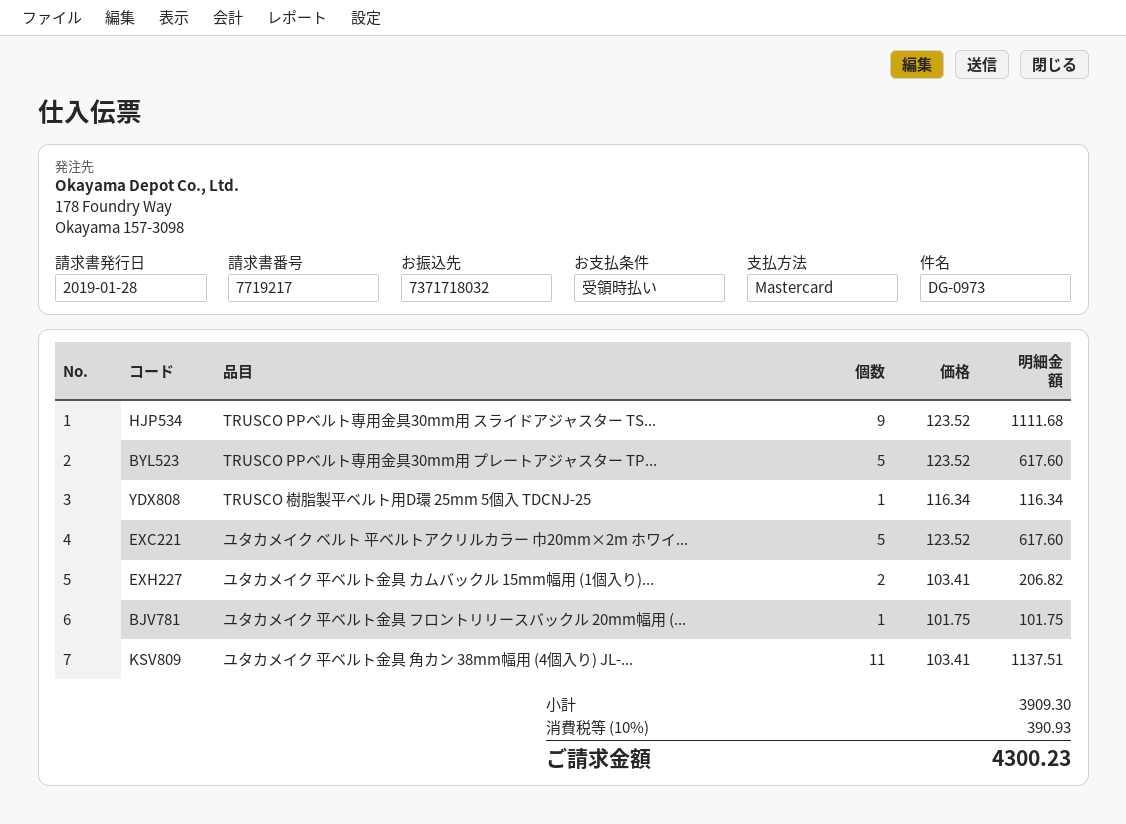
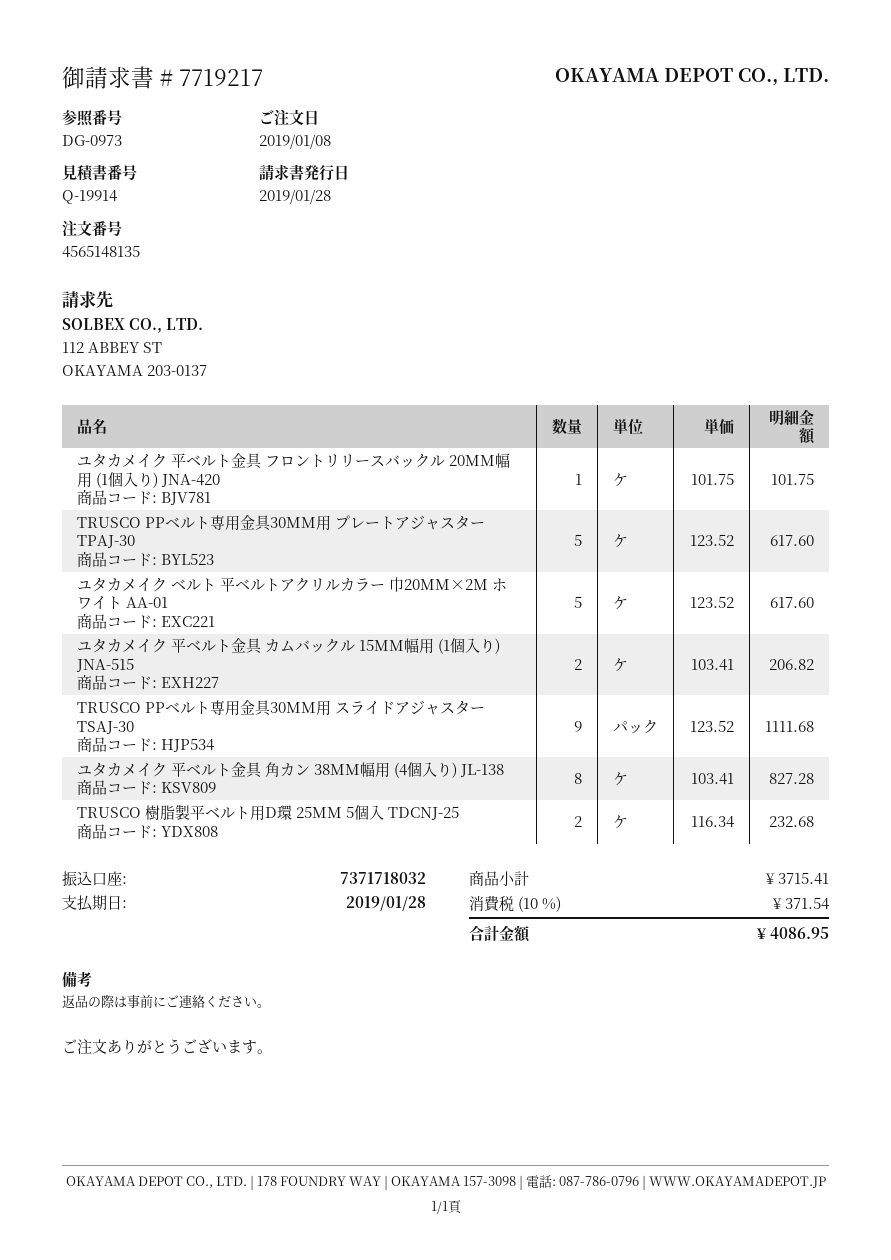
TRUSCO 樹脂製平ベルト用D環 25mm 5個入 TDCNJ-25: 1 x 116.34 = 116.34 -> 2 x 116.34 = 232.68
ユタカメイク 平ベルト金具 角カン 38mm幅用 (4個入り) JL-...: 11 x 103.41 = 1137.51 -> 8 x 103.41 = 827.28
subtotal: 3909.30 -> 3715.41
tax: 10% = 390.93 -> 10% = 371.54
total: 4300.23 -> 4086.95

